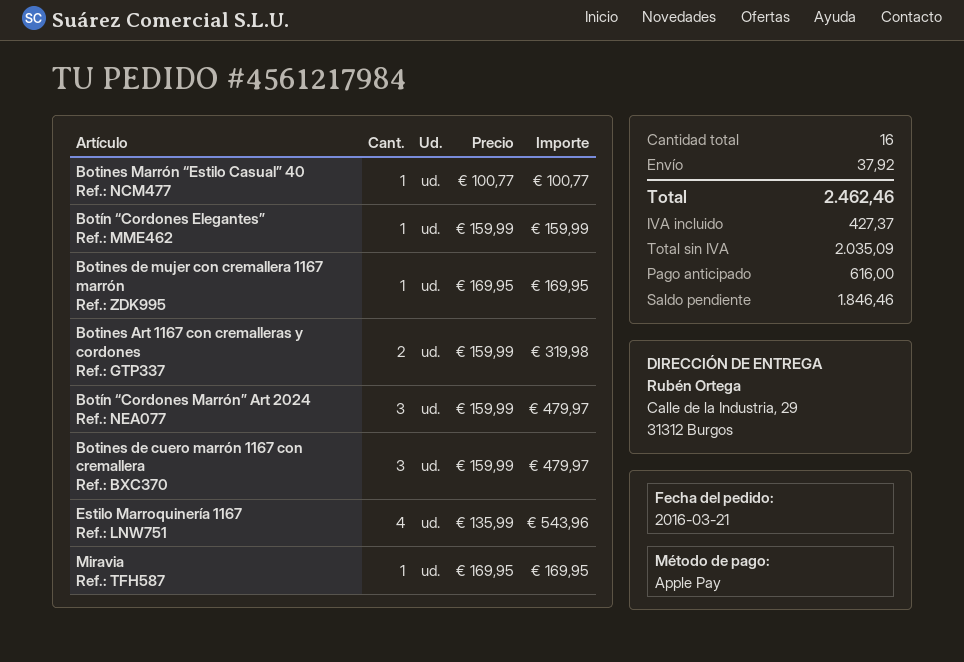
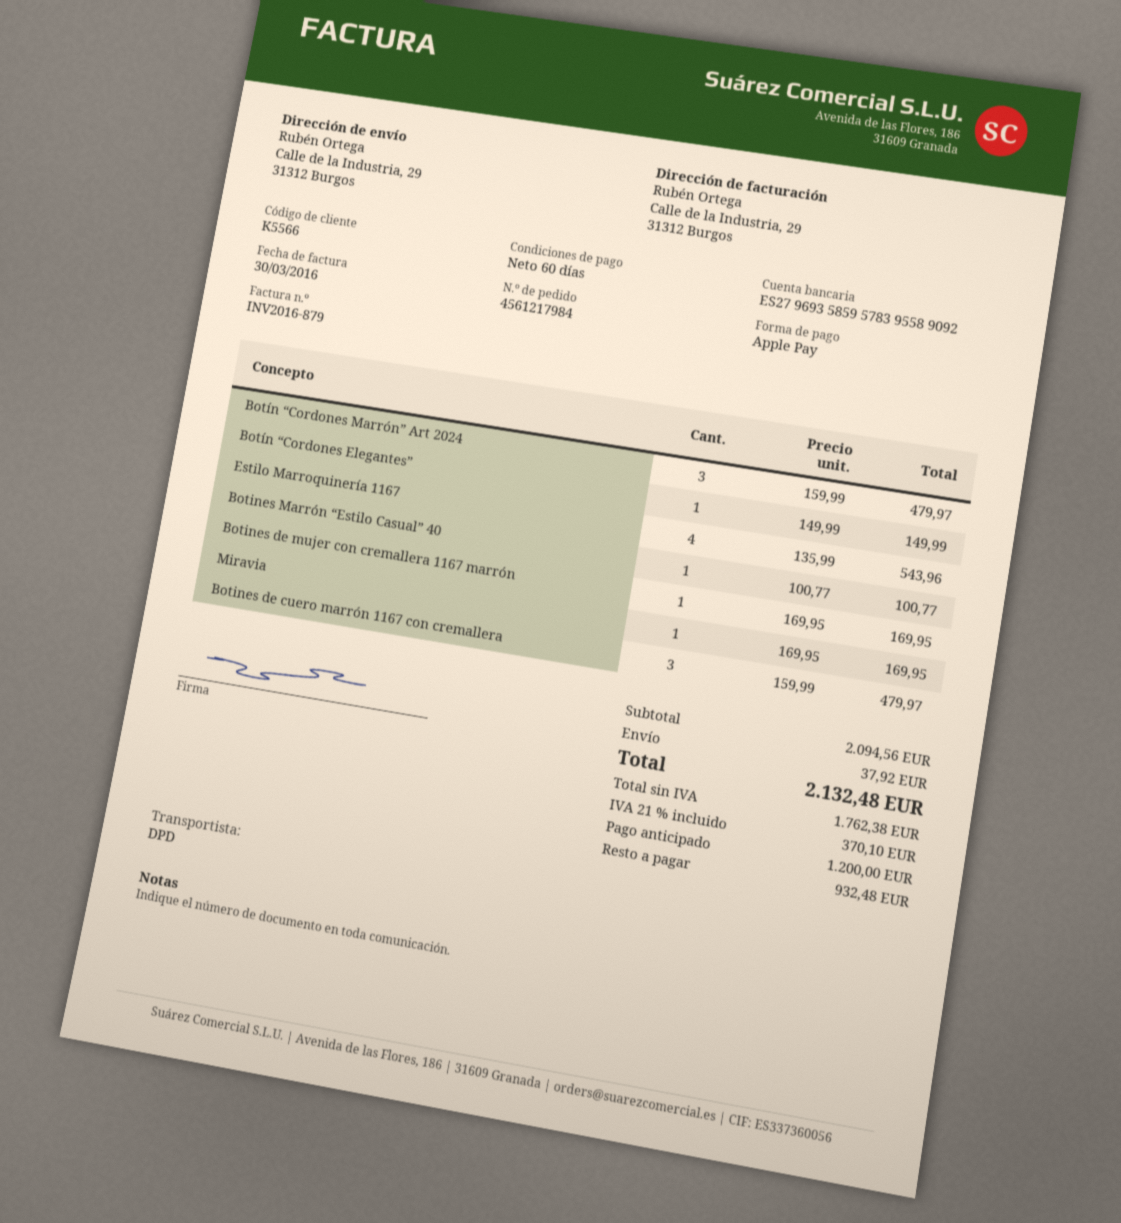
Botín “Cordones Elegantes”: 1 x 159.99 = 159.99 -> 1 x 149.99 = 149.99
Botines Art 1167 con cremalleras y cordones: 2 x 159.99 = 319.98 -> none
net: 2035.09 -> 1762.38
tax: 427.37 -> 370.10
total: 2462.46 -> 2132.48
deposit: 616.00 -> 1200.00
balance: 1846.46 -> 932.48

